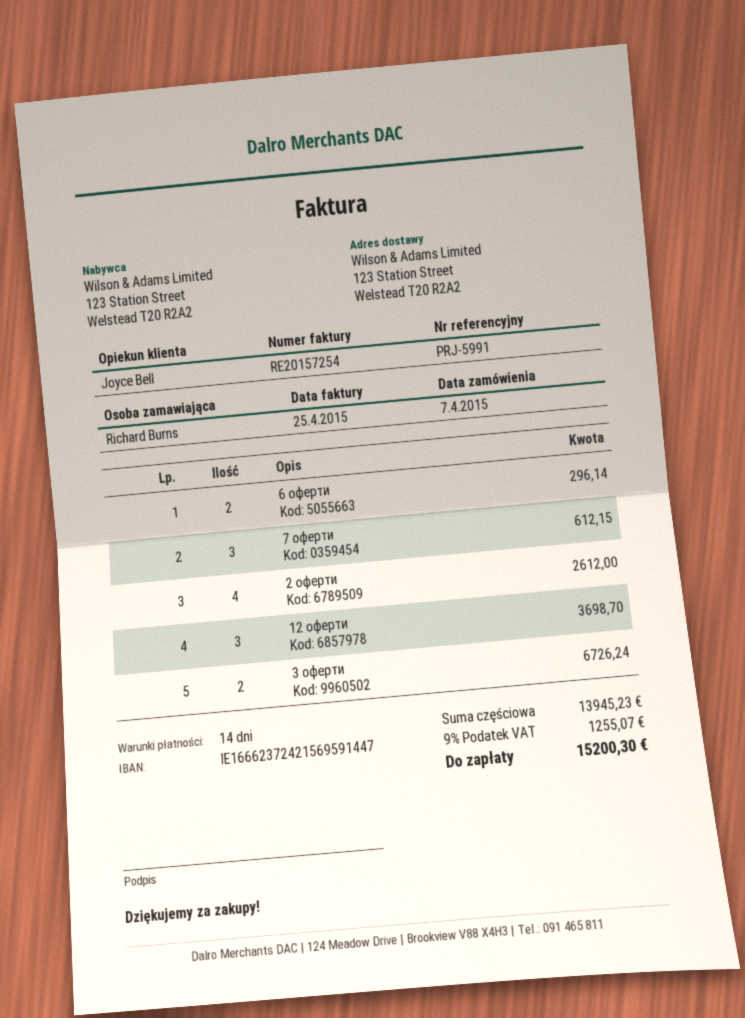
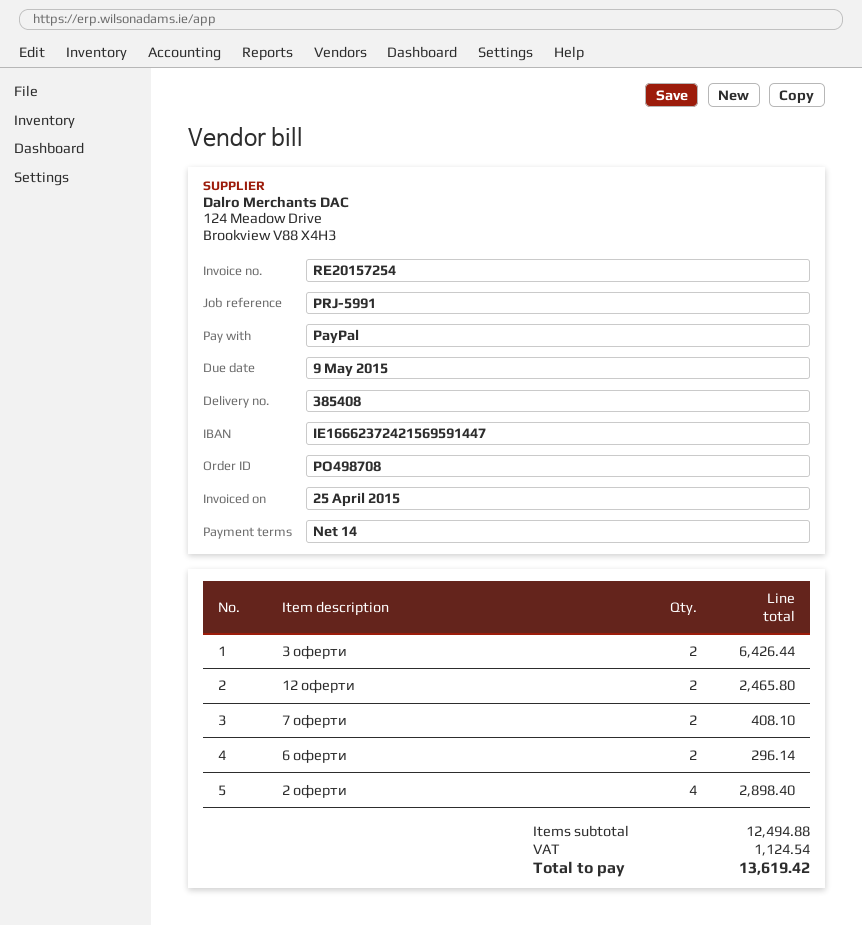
7 оферти: 3 for 612.15 -> 2 for 408.10
2 оферти: 4 for 2612.00 -> 4 for 2898.40
12 оферти: 3 for 3698.70 -> 2 for 2465.80
3 оферти: 2 for 6726.24 -> 2 for 6426.44
subtotal: 13945.23 -> 12494.88
tax: 1255.07 -> 1124.54
total: 15200.30 -> 13619.42

